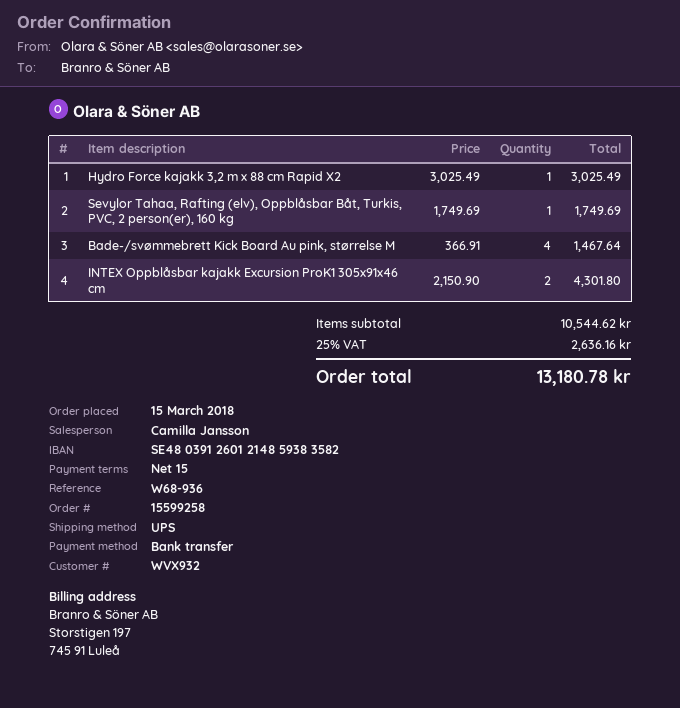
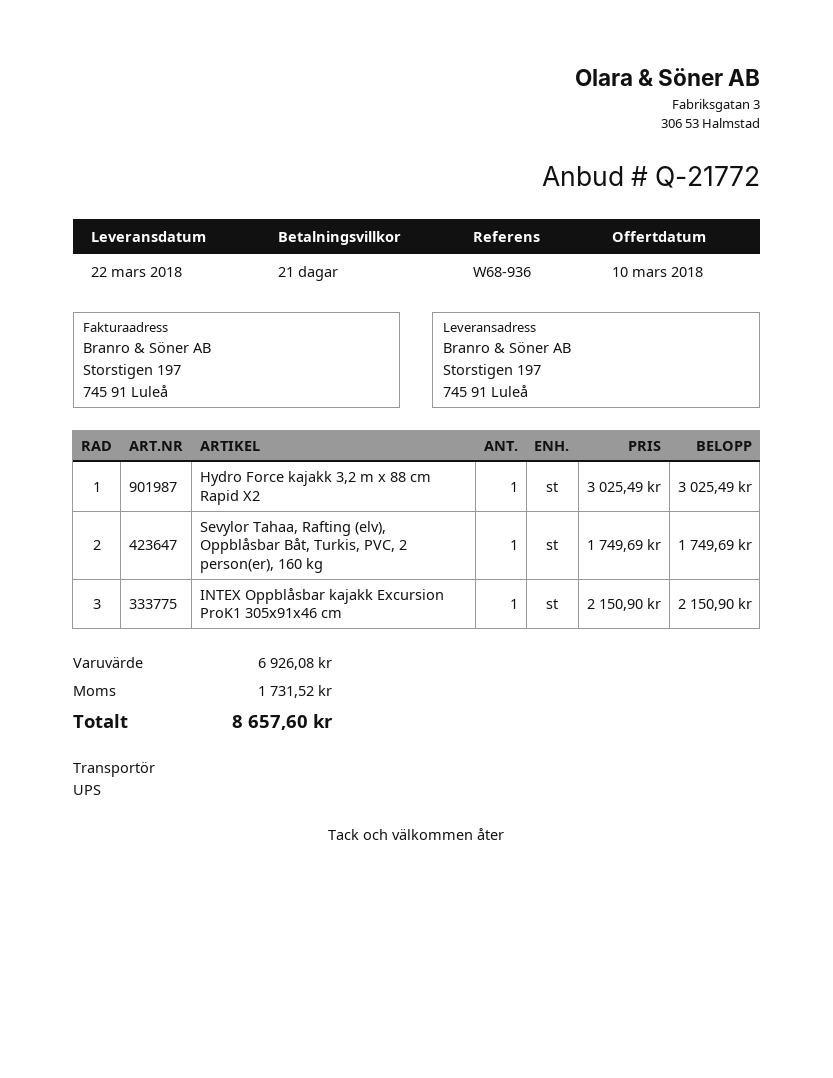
payment terms: 15 days -> 21 days
Bade-/svømmebrett Kick Board Au pink, størrelse M: 4 x 366.91 = 1467.64 -> none
INTEX Oppblåsbar kajakk Excursion ProK1 305x91x46 cm: 2 x 2150.90 = 4301.80 -> 1 x 2150.90 = 2150.90
subtotal: 10544.62 -> 6926.08
tax: 2636.16 -> 1731.52
total: 13180.78 -> 8657.60

